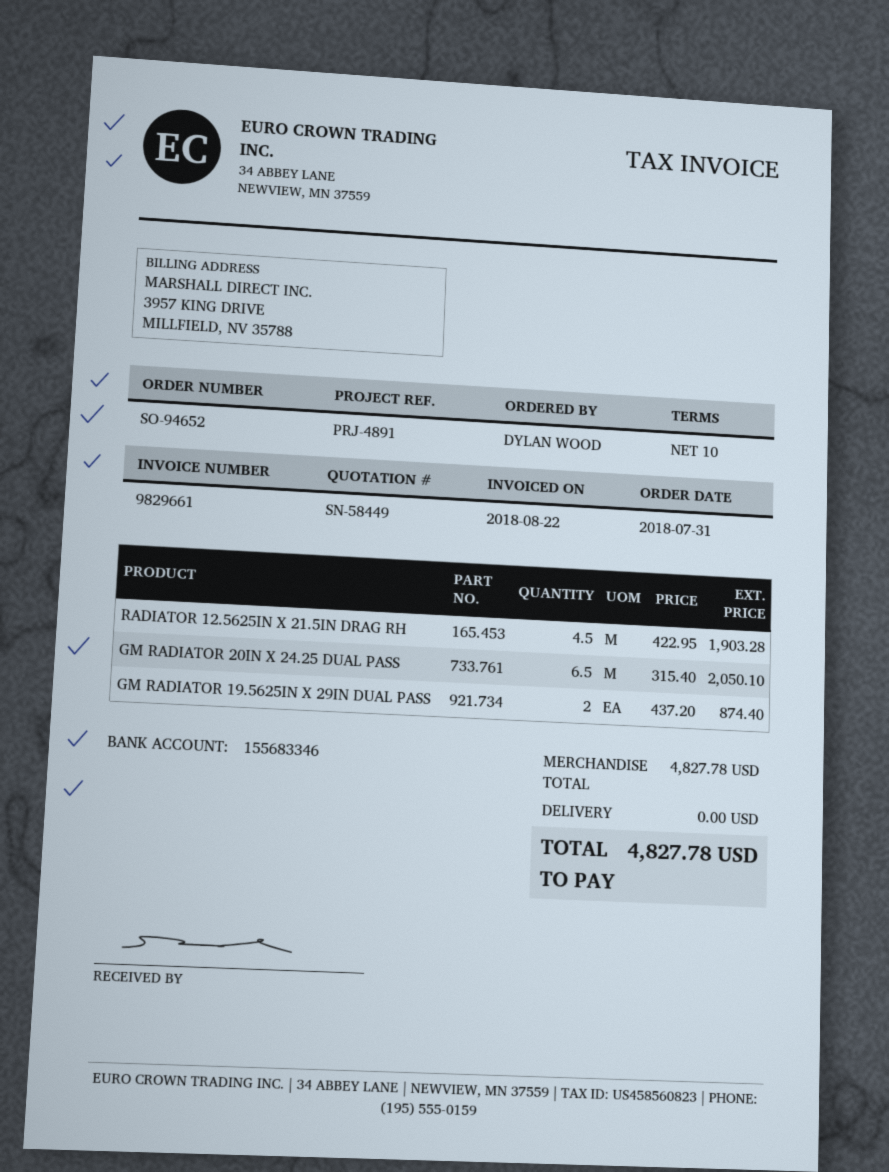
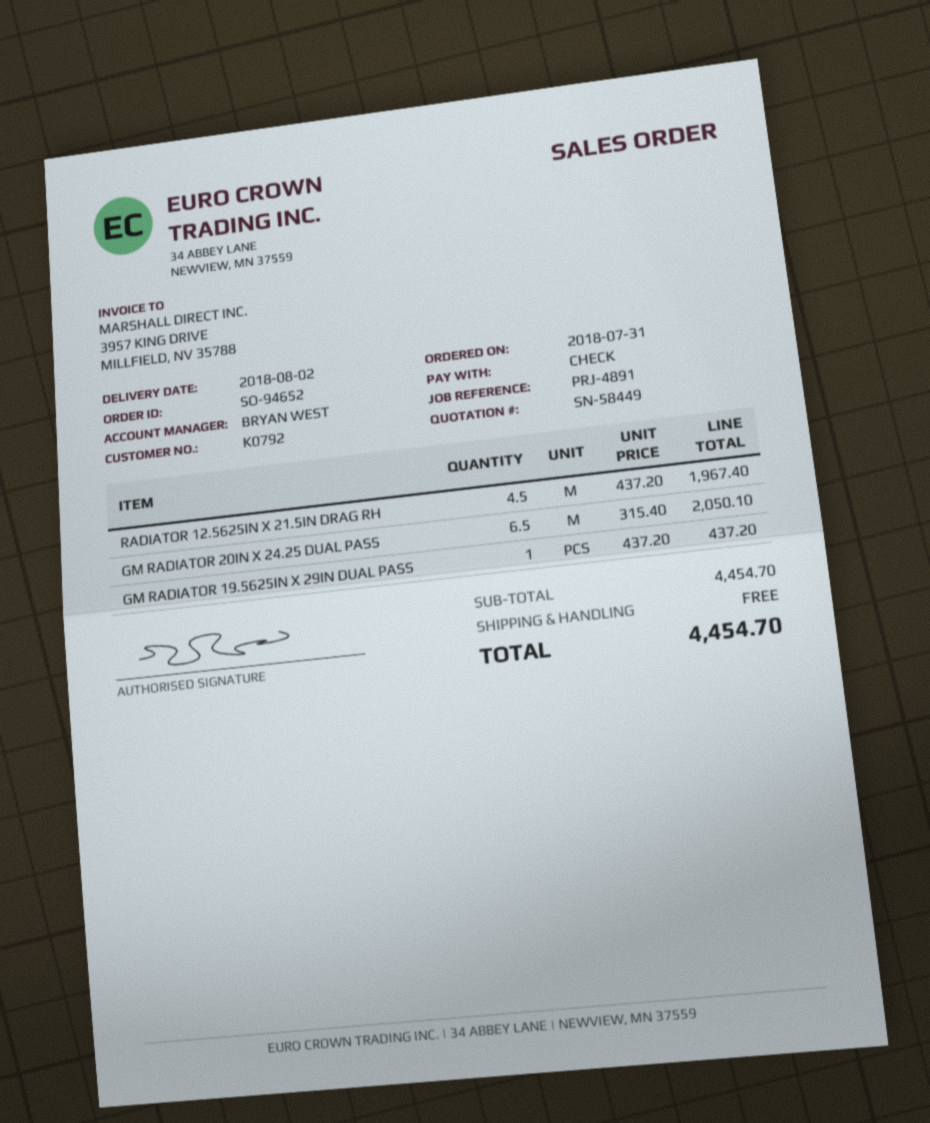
RADIATOR 12.5625IN X 21.5IN DRAG RH: 4.5 x 422.95 = 1903.28 -> 4.5 x 437.20 = 1967.40
GM RADIATOR 19.5625IN X 29IN DUAL PASS: 2 x 437.20 = 874.40 -> 1 x 437.20 = 437.20
subtotal: 4827.78 -> 4454.70
total: 4827.78 -> 4454.70

